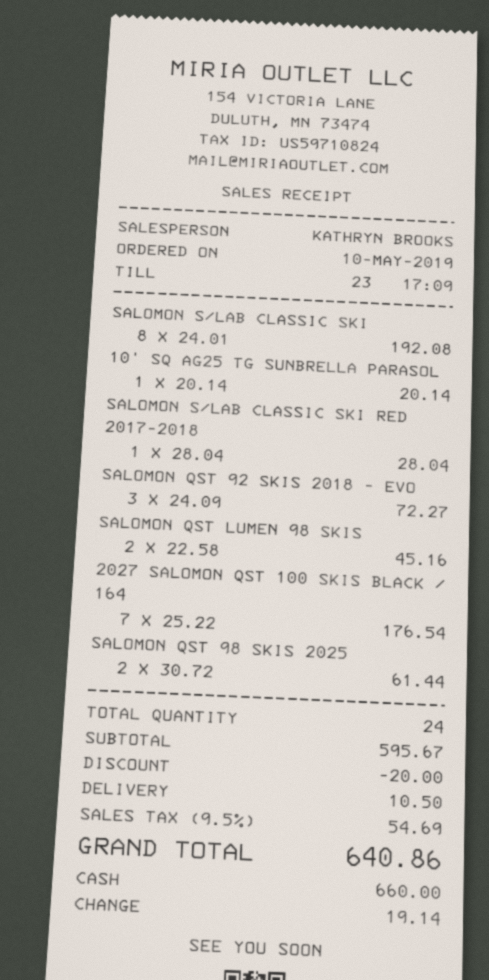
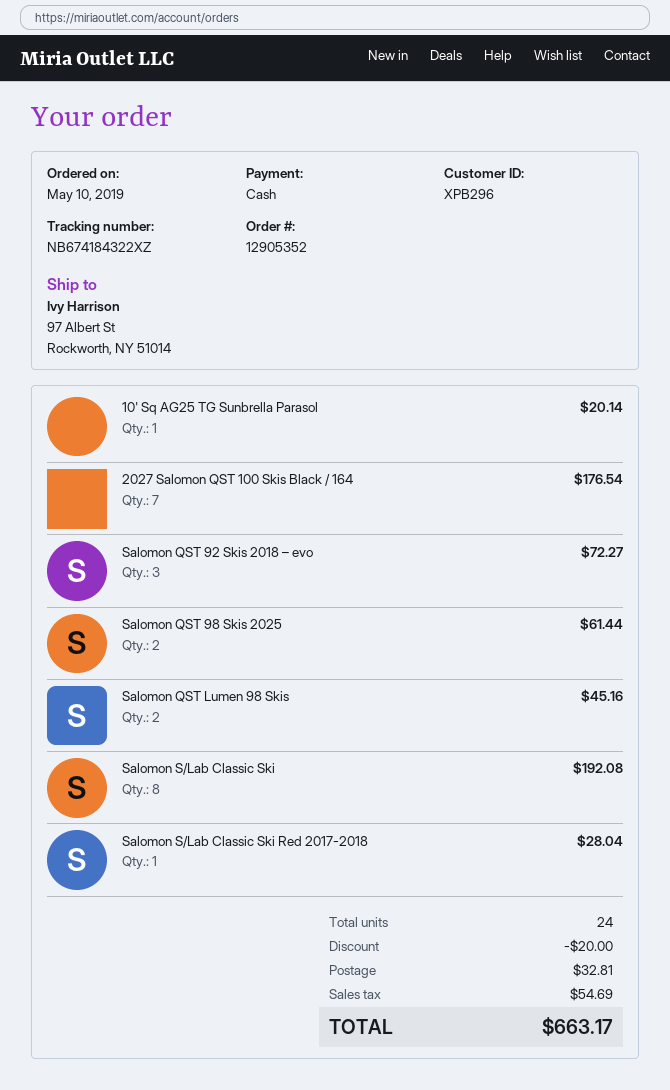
shipping: 10.50 -> 32.81
total: 640.86 -> 663.17

